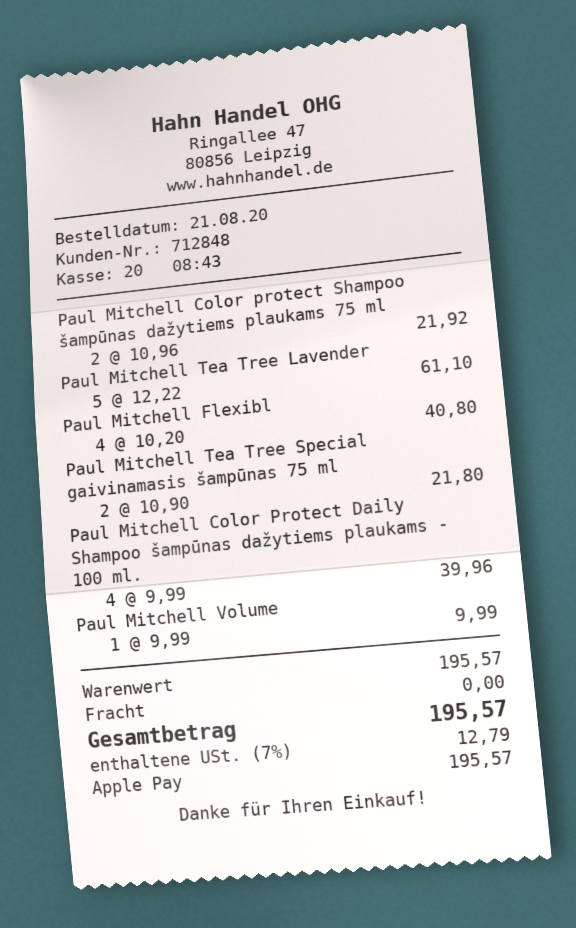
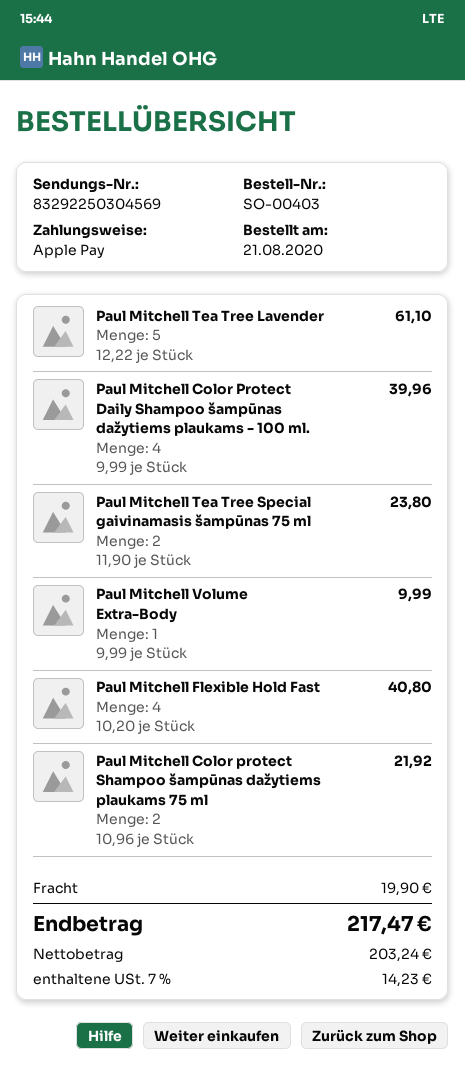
Paul Mitchell Tea Tree Special gaivinamasis šampūnas 75 ml: 2 x 10.90 = 21.80 -> 2 x 11.90 = 23.80
shipping: 0.00 -> 19.90
tax: 7% = 12.79 -> 7% = 14.23
total: 195.57 -> 217.47

